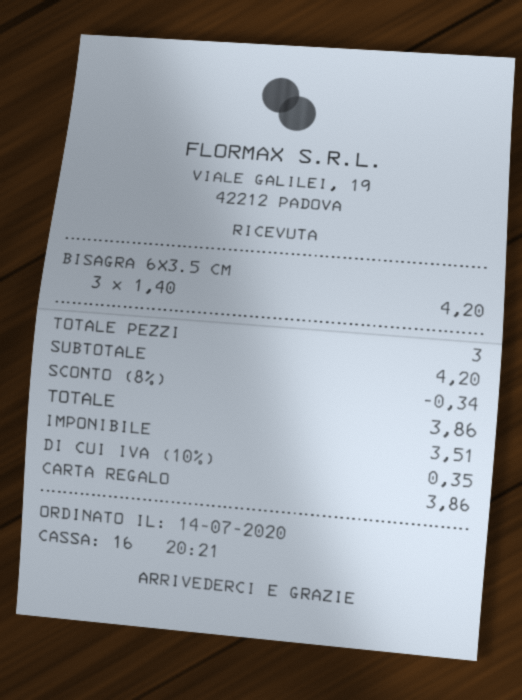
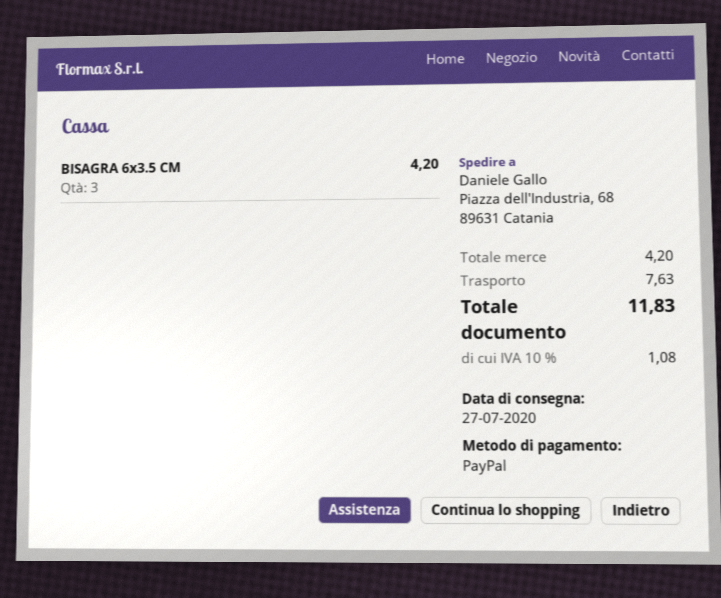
payment method: gift card -> PayPal
discount: 8% = 0.34 -> none
shipping: none -> 7.63
tax: 10% = 0.35 -> 10% = 1.08
total: 3.86 -> 11.83

